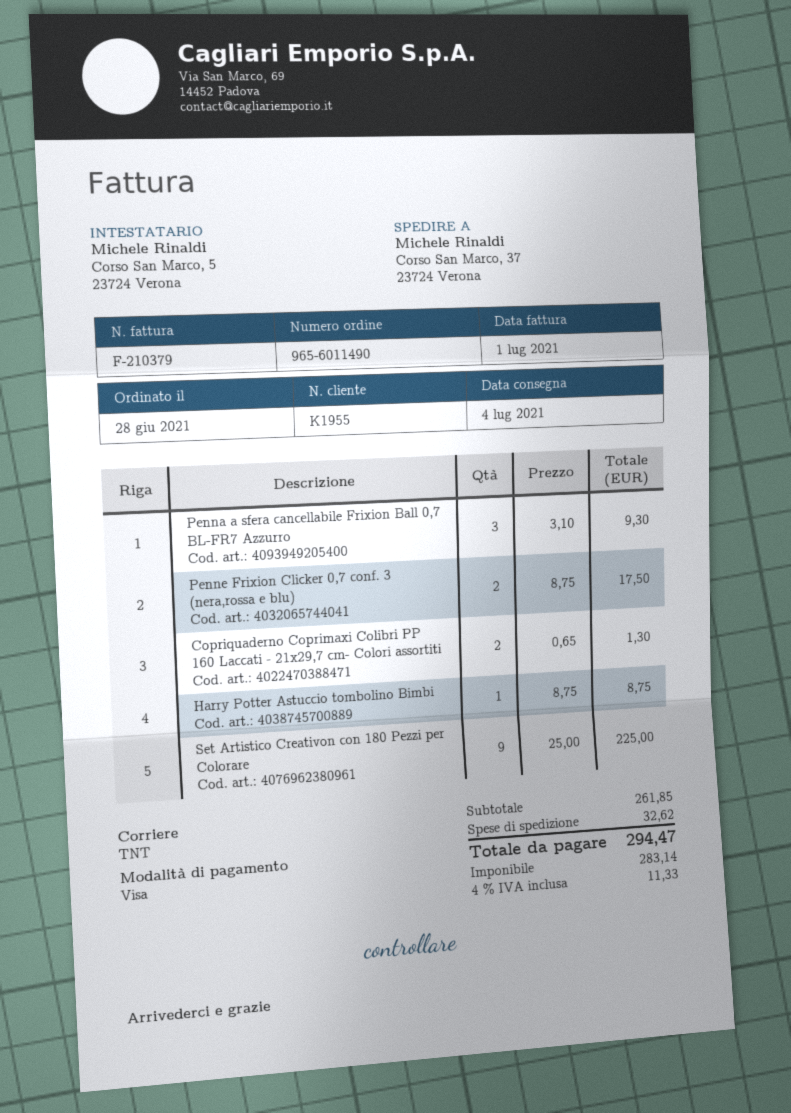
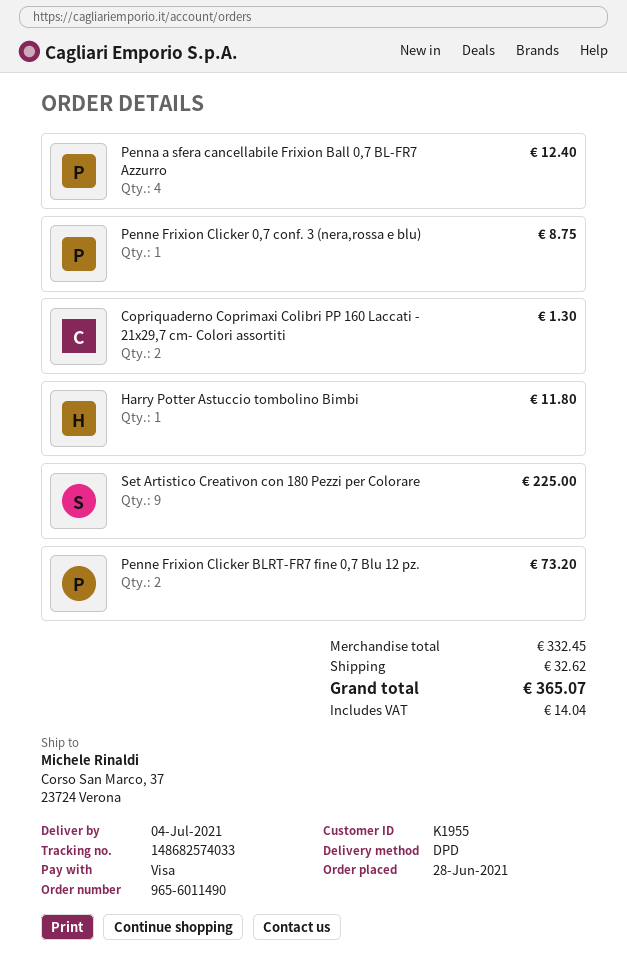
shipping method: TNT -> DPD
Penna a sfera cancellabile Frixion Ball 0,7 BL-FR7 Azzurro: 3 for 9.30 -> 4 for 12.40
Penne Frixion Clicker 0,7 conf. 3 (nera,rossa e blu): 2 for 17.50 -> 1 for 8.75
Harry Potter Astuccio tombolino Bimbi: 1 for 8.75 -> 1 for 11.80
Penne Frixion Clicker BLRT-FR7 fine 0,7 Blu 12 pz.: none -> 2 for 73.20
subtotal: 261.85 -> 332.45
tax: 11.33 -> 14.04
total: 294.47 -> 365.07

